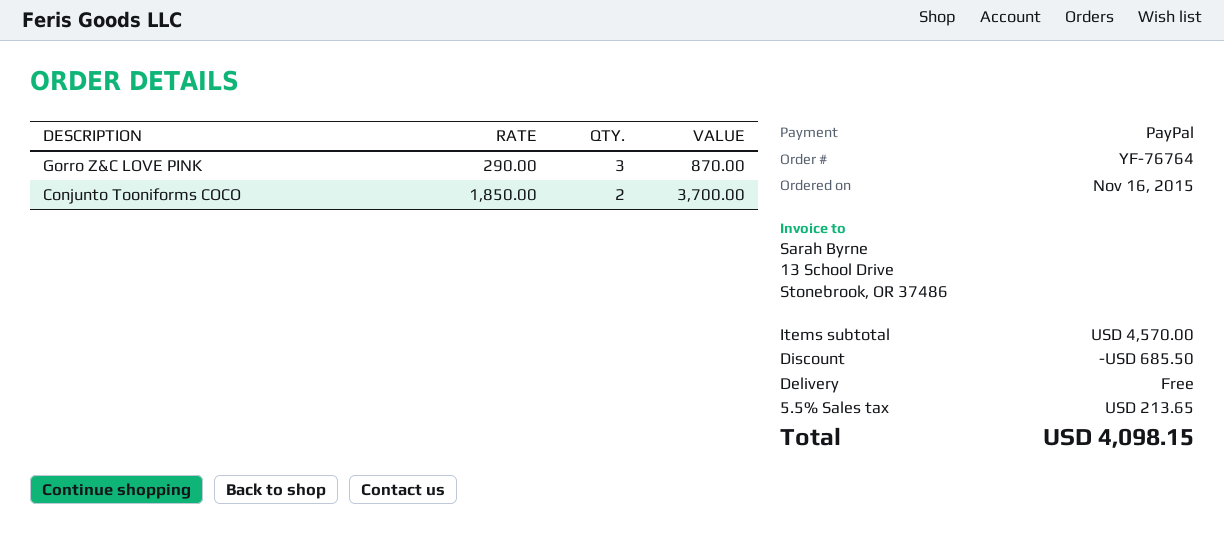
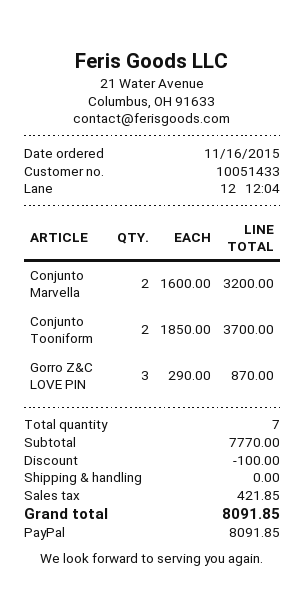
Conjunto Marvella: none -> 2 x 1600.00 = 3200.00
subtotal: 4570.00 -> 7770.00
discount: 685.50 -> 100.00
tax: 213.65 -> 421.85
total: 4098.15 -> 8091.85

